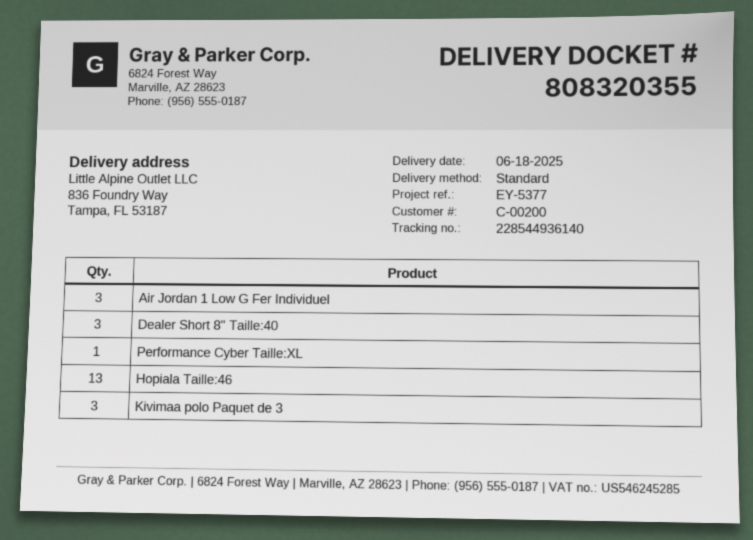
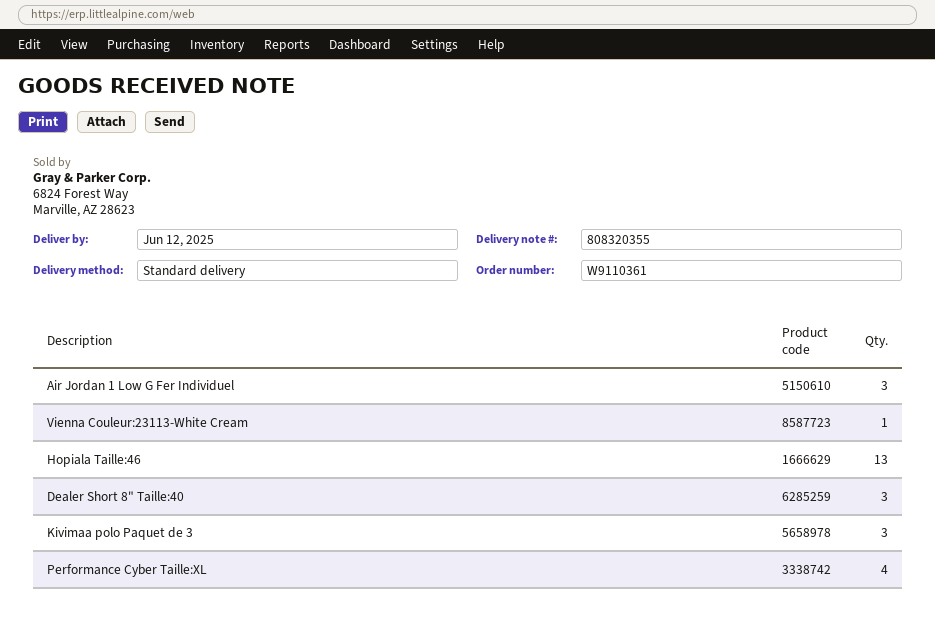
delivery date: 2025-06-18 -> 2025-06-12
Performance Cyber Taille:XL: 1 -> 4
Vienna Couleur:23113-White Cream: none -> 1

